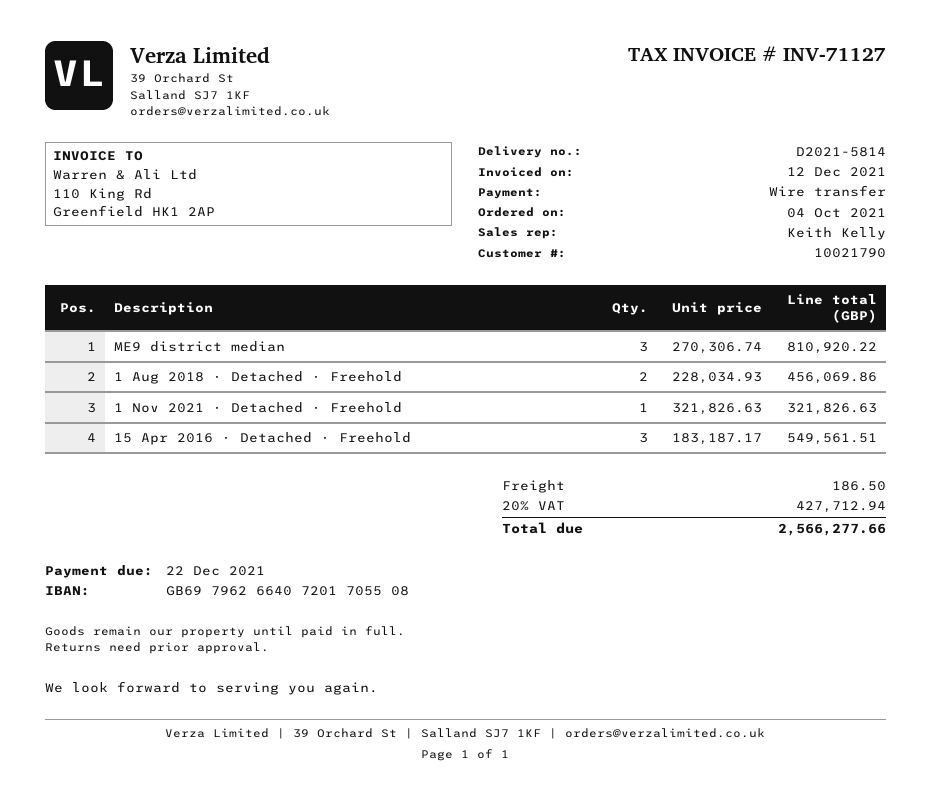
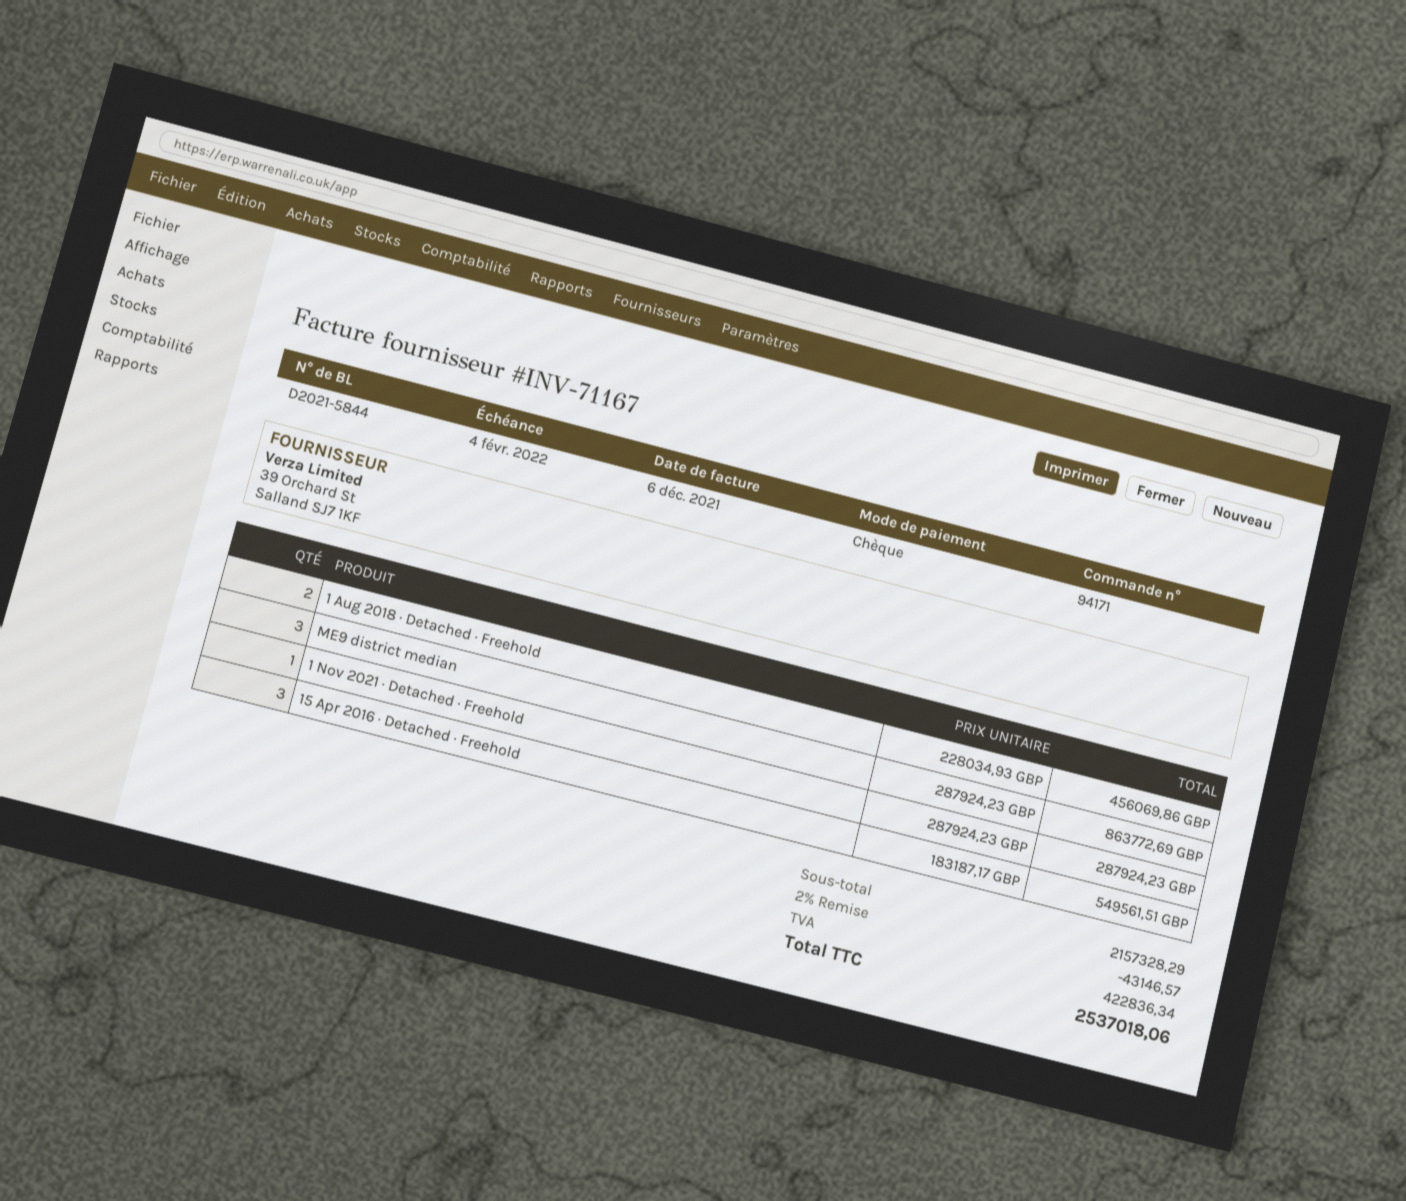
delivery note number: D2021-5814 -> D2021-5844
invoice number: INV-71127 -> INV-71167
invoice date: 2021-12-12 -> 2021-12-06
due date: 2021-12-22 -> 2022-02-04
payment method: bank transfer -> cheque
ME9 district median: 3 x 270306.74 = 810920.22 -> 3 x 287924.23 = 863772.69
1 Nov 2021 · Detached · Freehold: 1 x 321826.63 = 321826.63 -> 1 x 287924.23 = 287924.23
discount: none -> 2% = 43146.57
shipping: 186.50 -> none
tax: 427712.94 -> 422836.34
total: 2566277.66 -> 2537018.06

